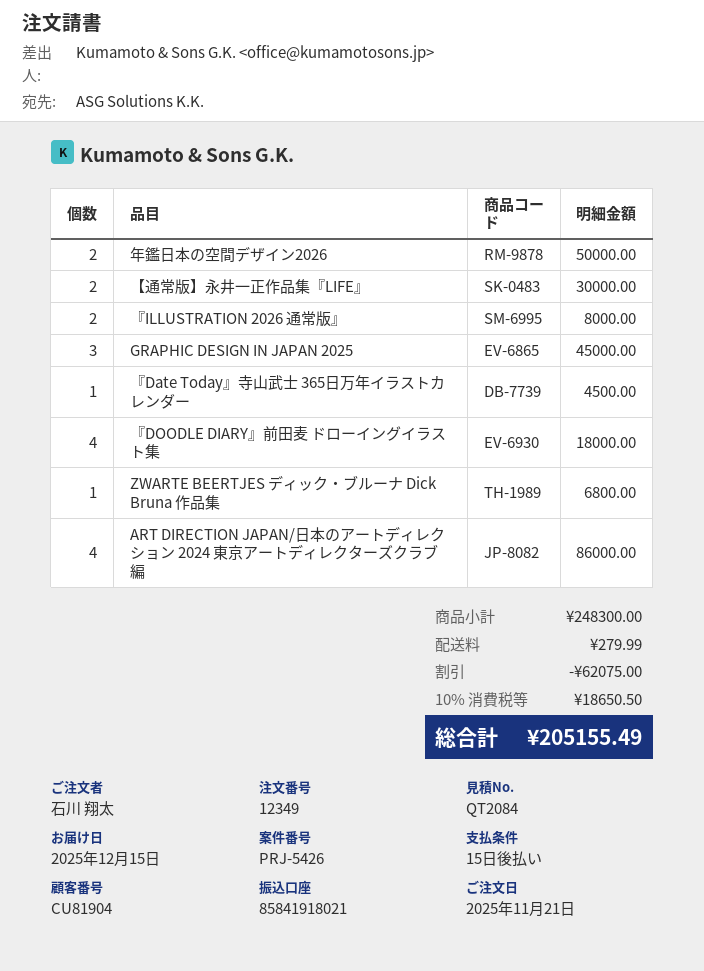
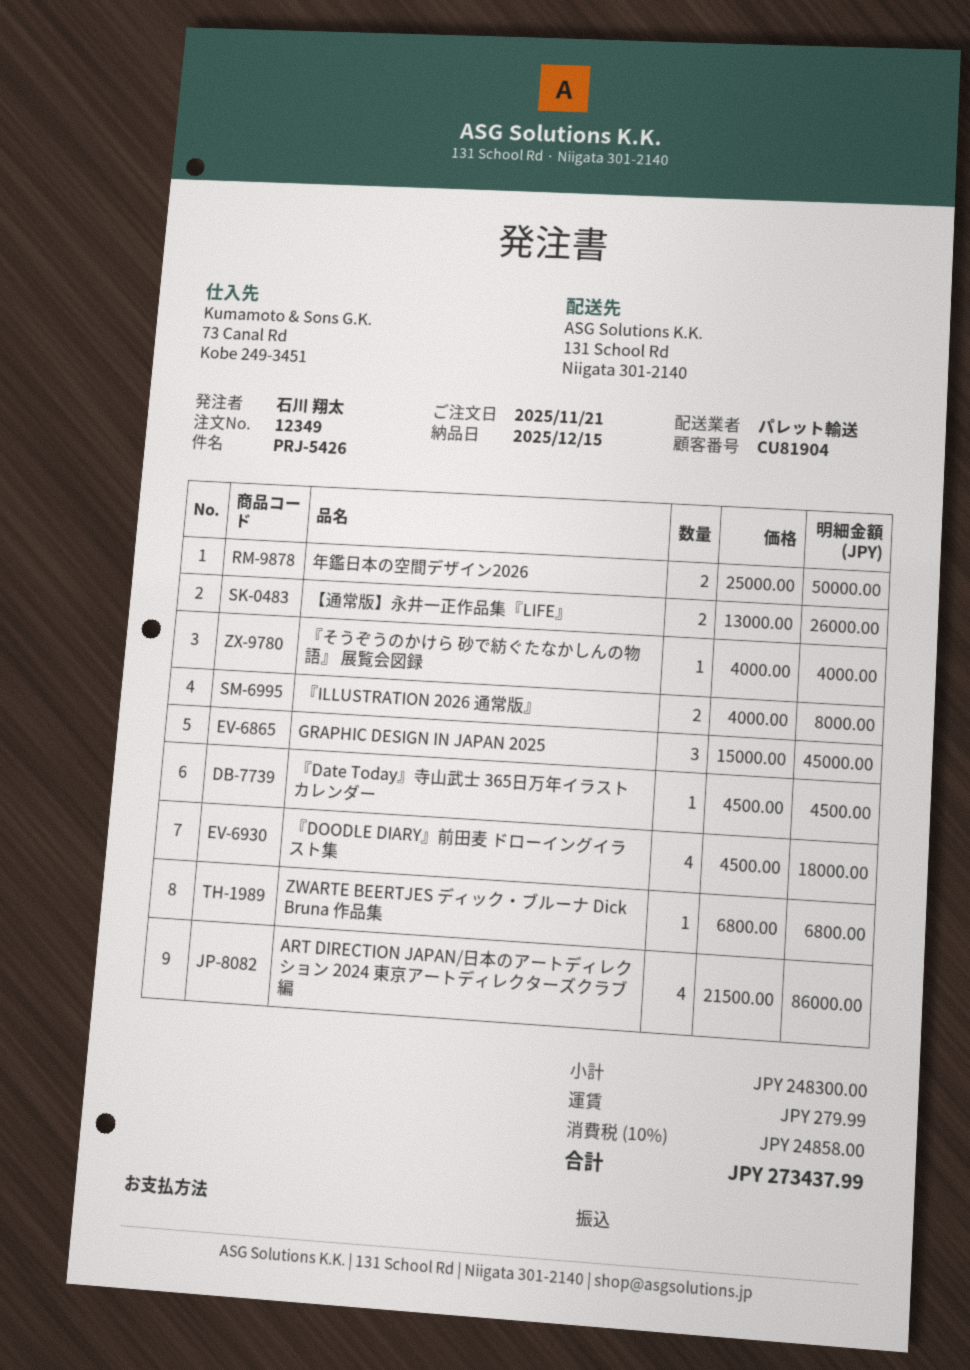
【通常版】永井一正作品集『LIFE』: 2 for 30000.00 -> 2 for 26000.00
『そうぞうのかけら 砂で紡ぐたなかしんの物語』 展覧会図録: none -> 1 for 4000.00
discount: 62075.00 -> none
tax: 10% = 18650.50 -> 10% = 24858.00
total: 205155.49 -> 273437.99

